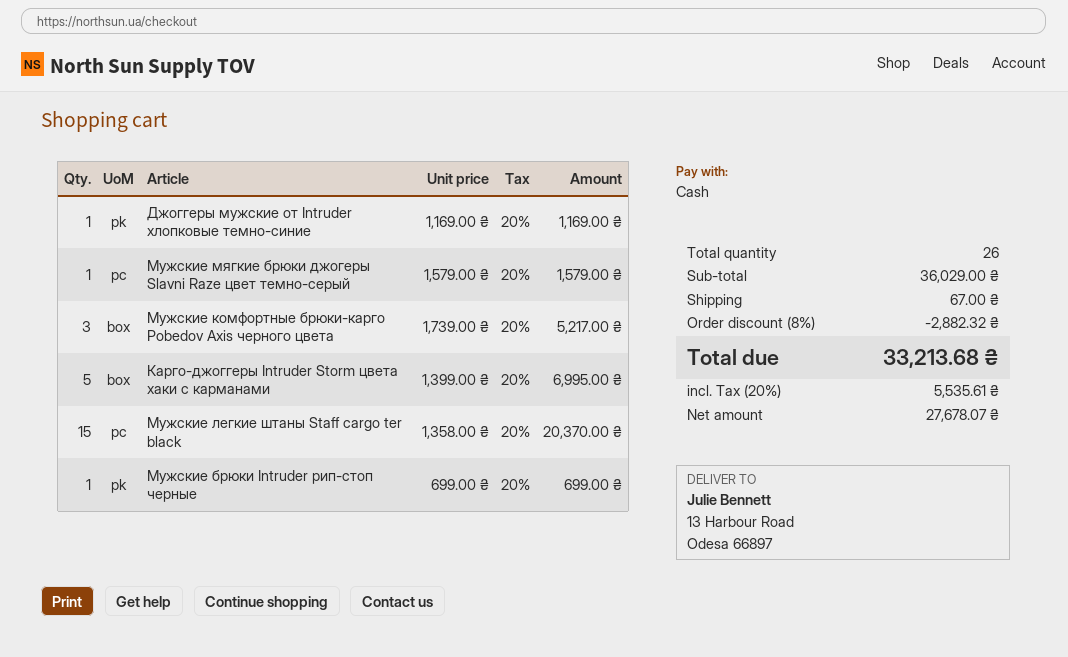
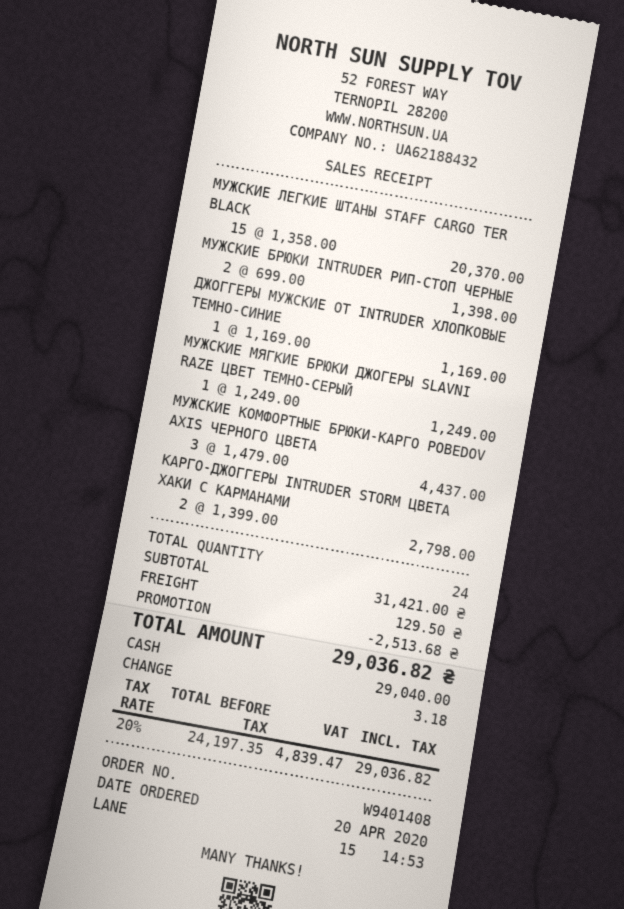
Мужские мягкие брюки джогеры Slavni Raze цвет темно-серый: 1 x 1579.00 = 1579.00 -> 1 x 1249.00 = 1249.00
Мужские комфортные брюки-карго Pobedov Axis черного цвета: 3 x 1739.00 = 5217.00 -> 3 x 1479.00 = 4437.00
Карго-джоггеры Intruder Storm цвета хаки с карманами: 5 x 1399.00 = 6995.00 -> 2 x 1399.00 = 2798.00
Мужские брюки Intruder рип-стоп черные: 1 x 699.00 = 699.00 -> 2 x 699.00 = 1398.00
total quantity: 26 -> 24
subtotal: 36029.00 -> 31421.00
discount: 2882.32 -> 2513.68
shipping: 67.00 -> 129.50
net: 27678.07 -> 24197.35
tax: 20% = 5535.61 -> 20% = 4839.47
total: 33213.68 -> 29036.82

